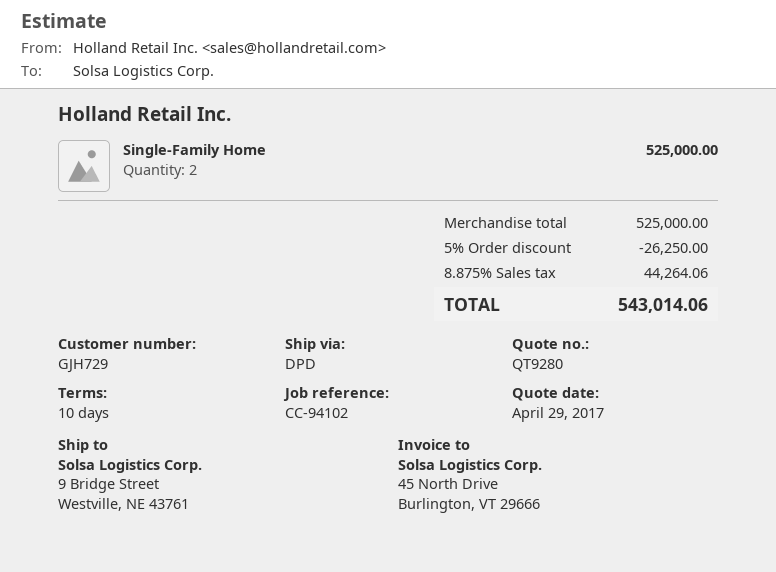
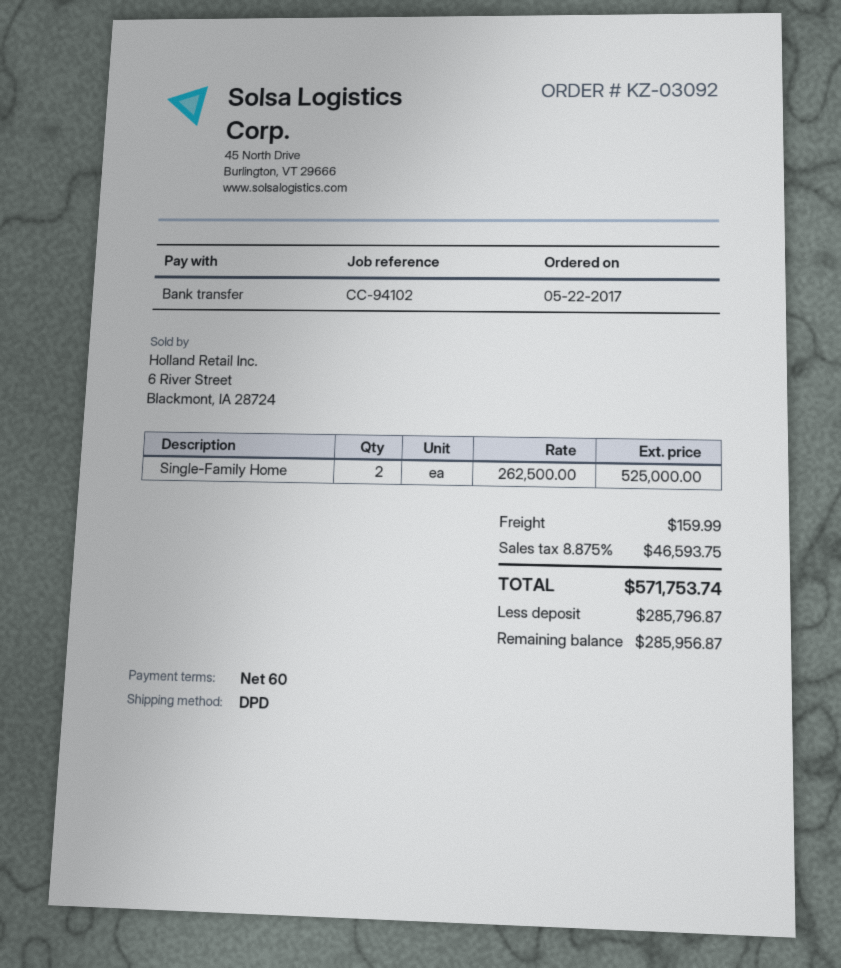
payment terms: 10 days -> 60 days
discount: 5% = 26250.00 -> none
shipping: none -> 159.99
tax: 8.875% = 44264.06 -> 8.875% = 46593.75
total: 543014.06 -> 571753.74

